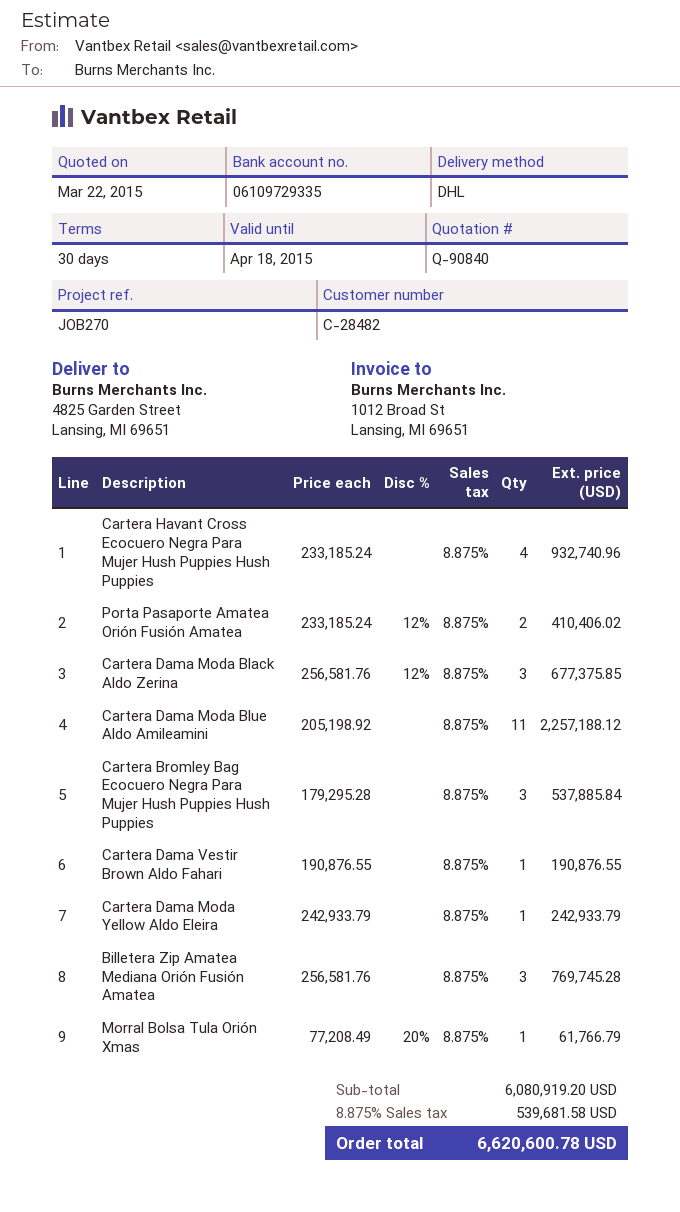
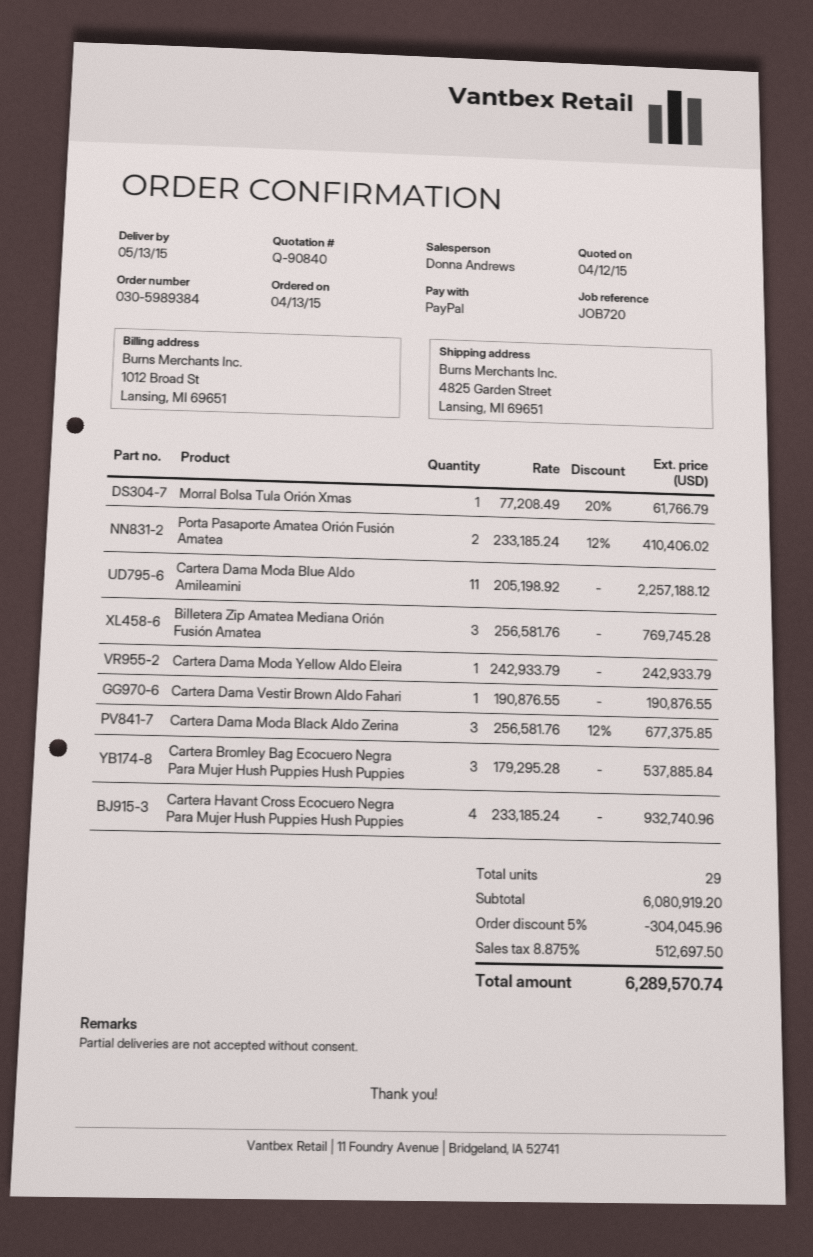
quote date: 2015-03-22 -> 2015-04-12
reference: JOB270 -> JOB720
discount: none -> 5% = 304045.96
tax: 8.875% = 539681.58 -> 8.875% = 512697.50
total: 6620600.78 -> 6289570.74

